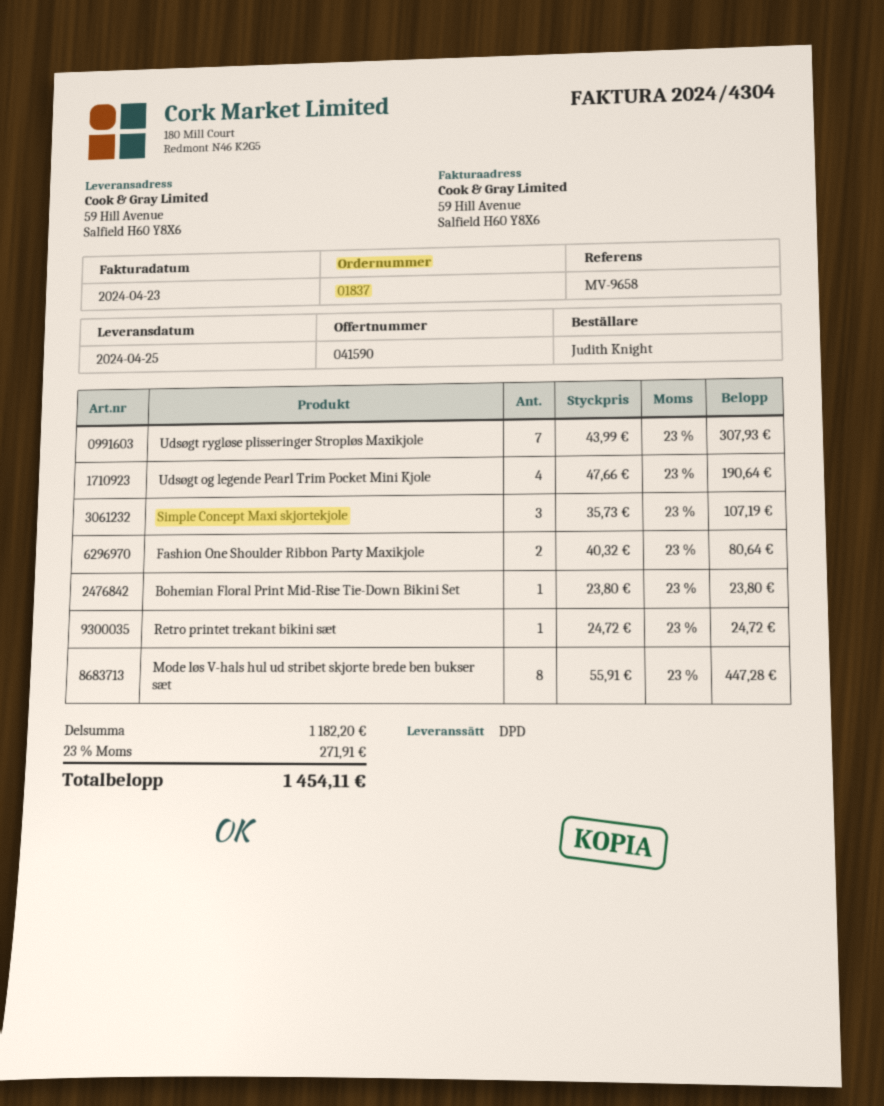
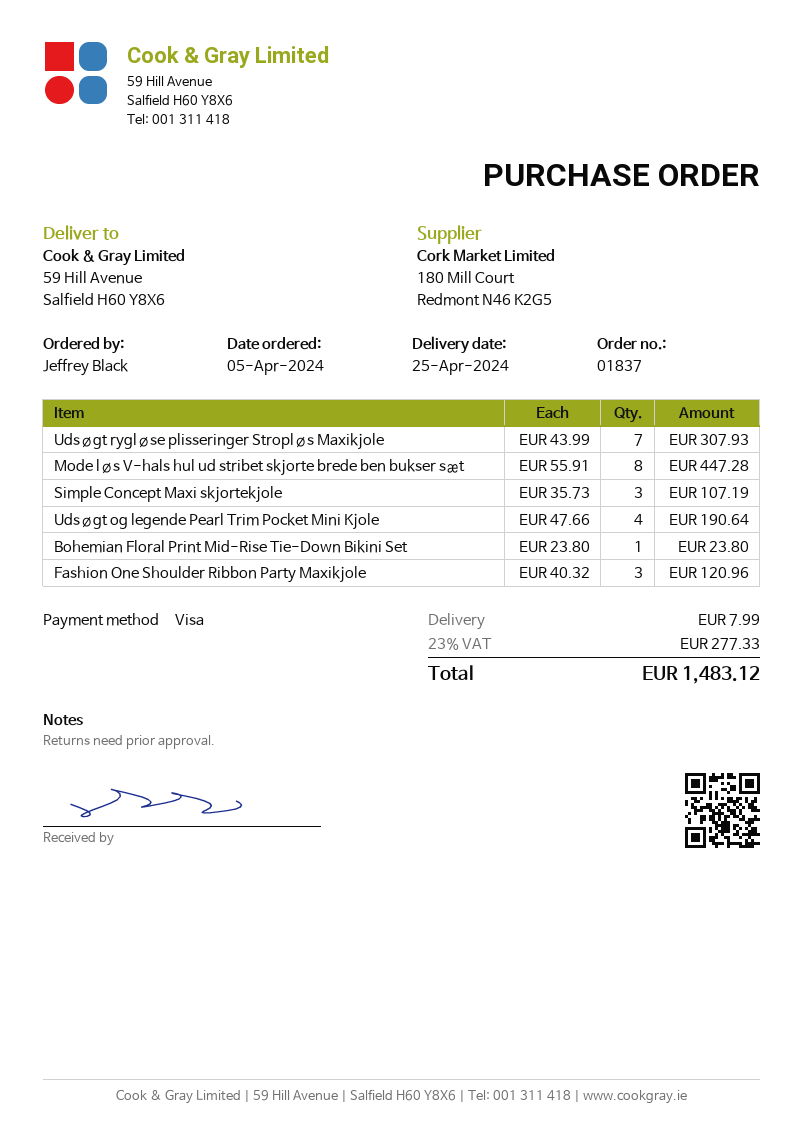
ordered by: Judith Knight -> Jeffrey Black
Fashion One Shoulder Ribbon Party Maxikjole: 2 x 40.32 = 80.64 -> 3 x 40.32 = 120.96
Retro printet trekant bikini sæt: 1 x 24.72 = 24.72 -> none
shipping: none -> 7.99
tax: 23% = 271.91 -> 23% = 277.33
total: 1454.11 -> 1483.12

